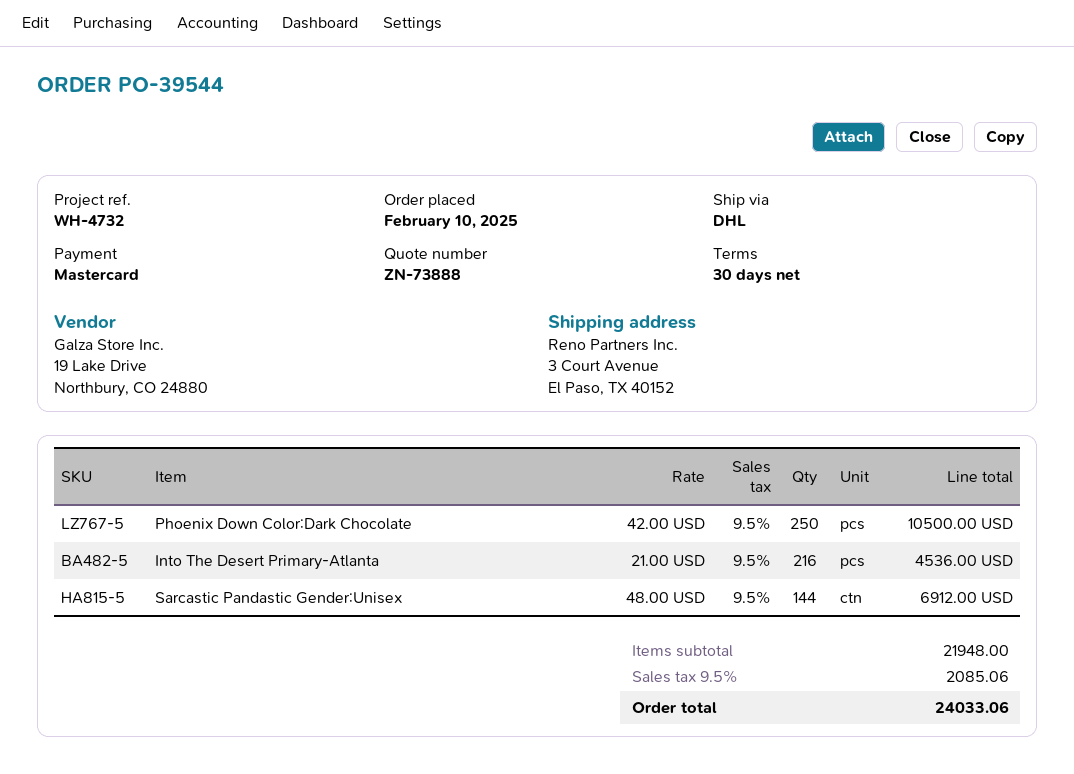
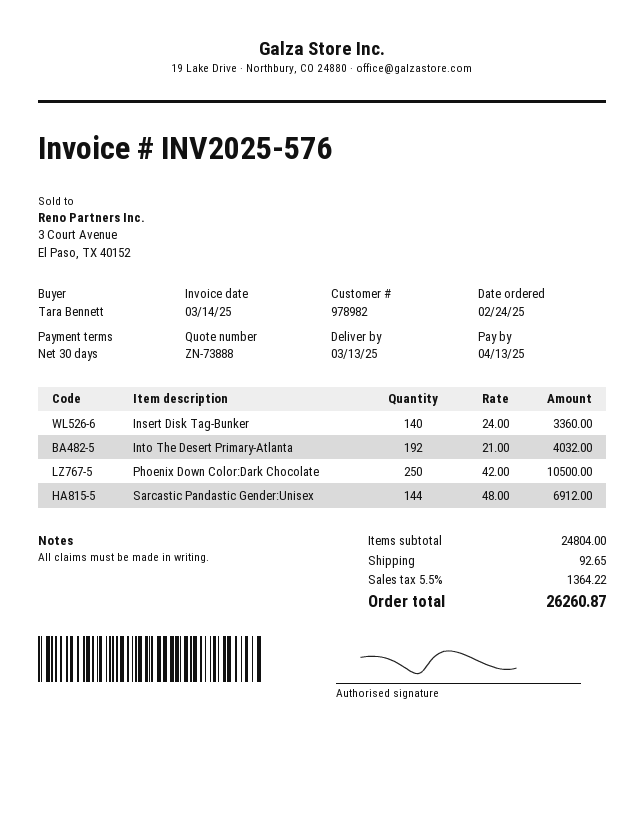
order date: 2025-02-10 -> 2025-02-24
Into The Desert Primary-Atlanta: 216 x 21.00 = 4536.00 -> 192 x 21.00 = 4032.00
Insert Disk Tag-Bunker: none -> 140 x 24.00 = 3360.00
subtotal: 21948.00 -> 24804.00
shipping: none -> 92.65
tax: 9.5% = 2085.06 -> 5.5% = 1364.22
total: 24033.06 -> 26260.87

